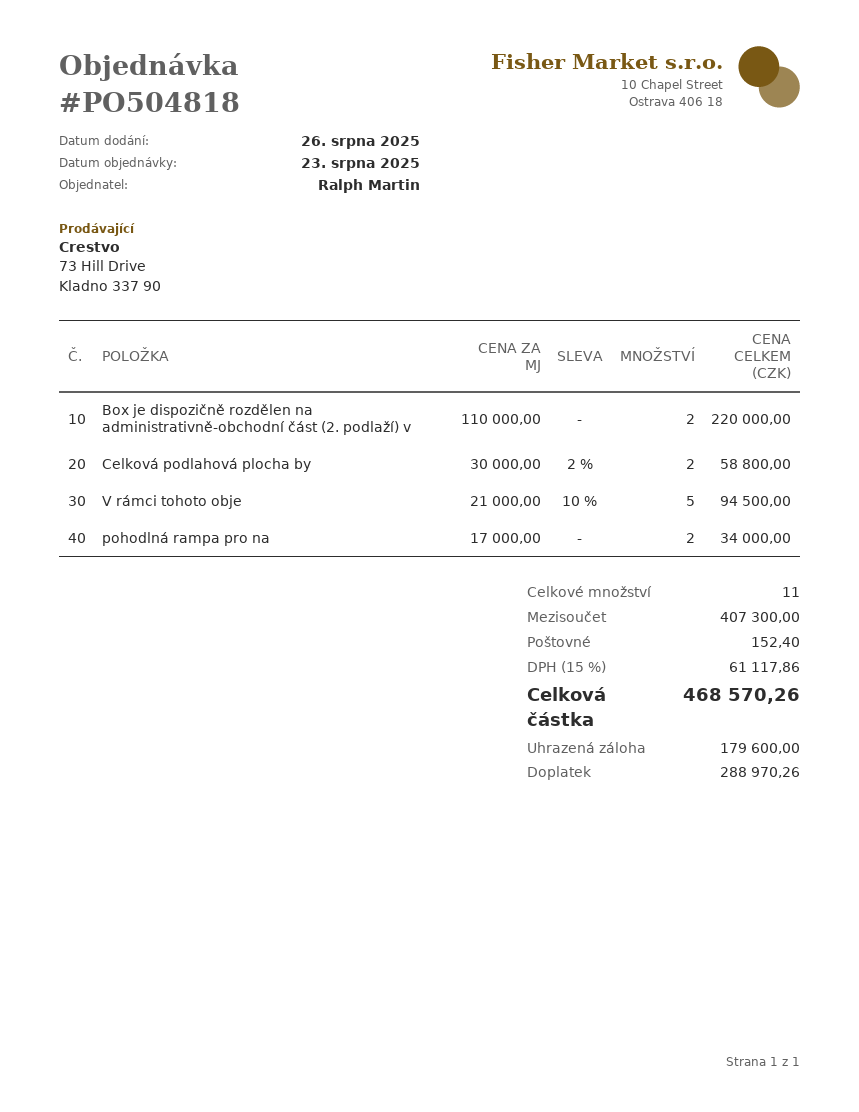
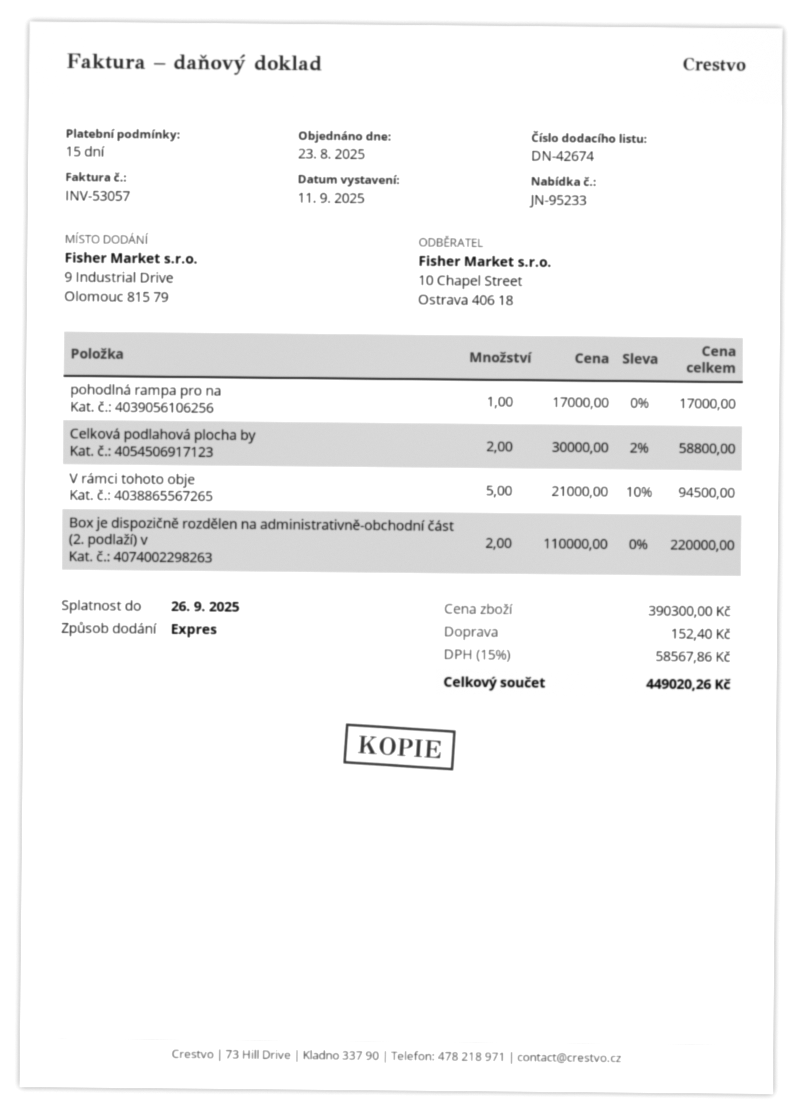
pohodlná rampa pro na: 2 x 17000.00 = 34000.00 -> 1 x 17000.00 = 17000.00
subtotal: 407300.00 -> 390300.00
tax: 15% = 61117.86 -> 15% = 58567.86
total: 468570.26 -> 449020.26

